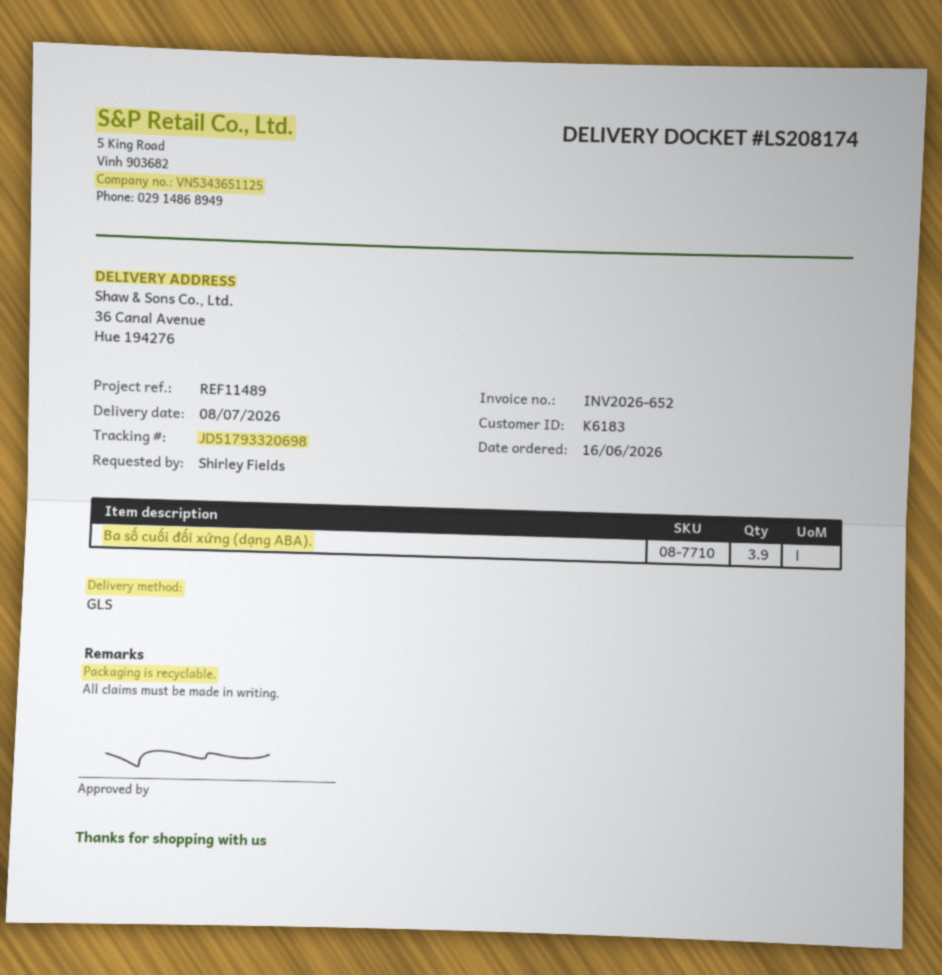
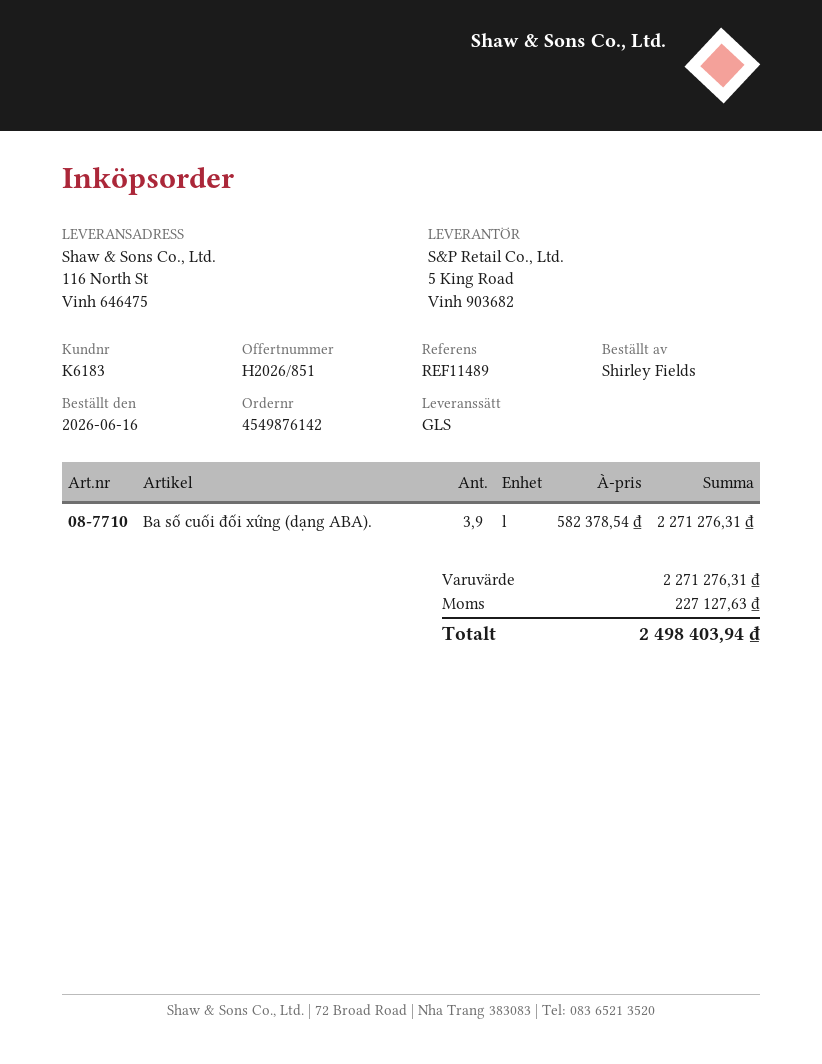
ship to: 36 Canal Avenue, Hue 194276 -> 116 North St, Vinh 646475

